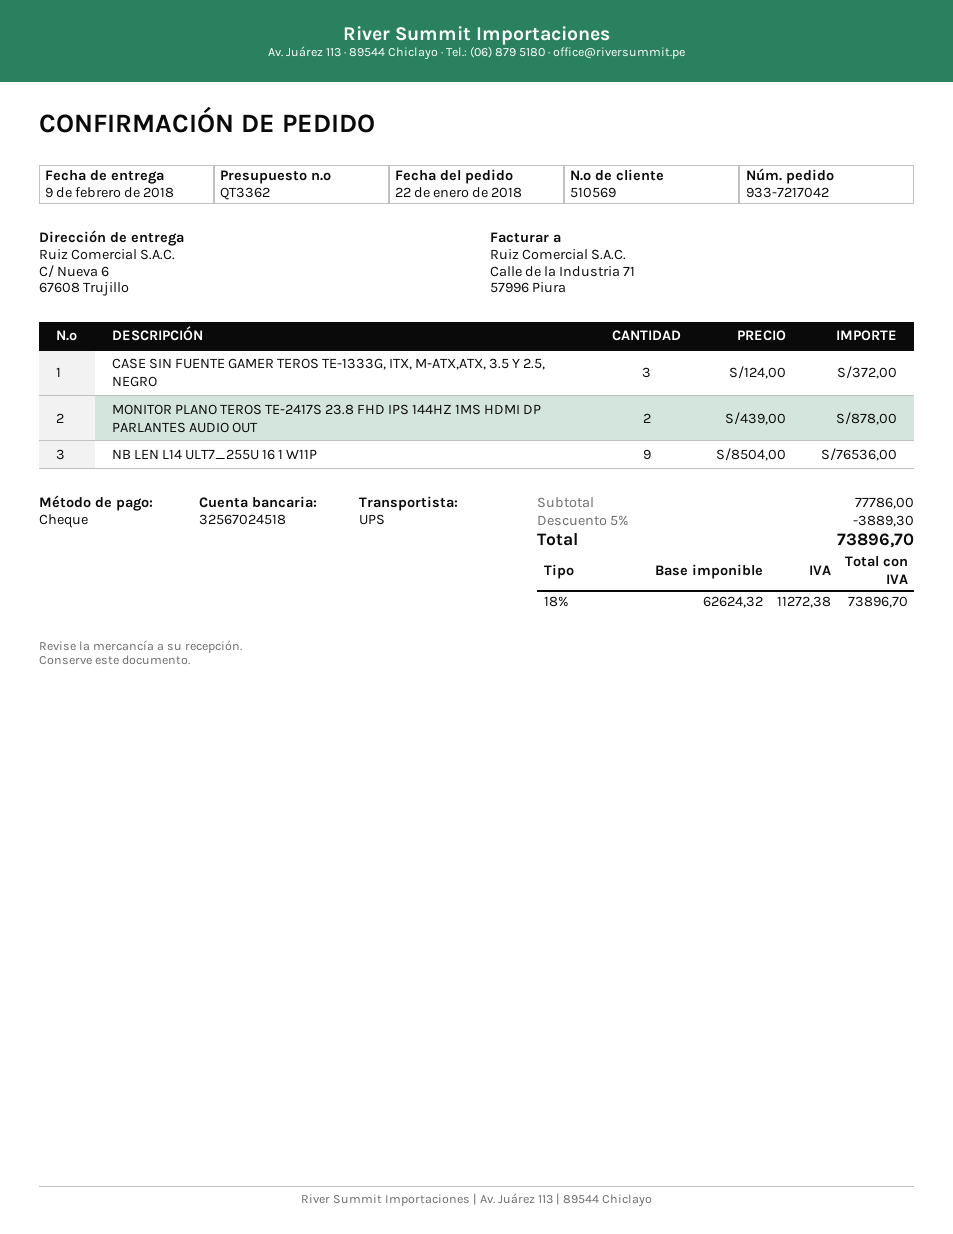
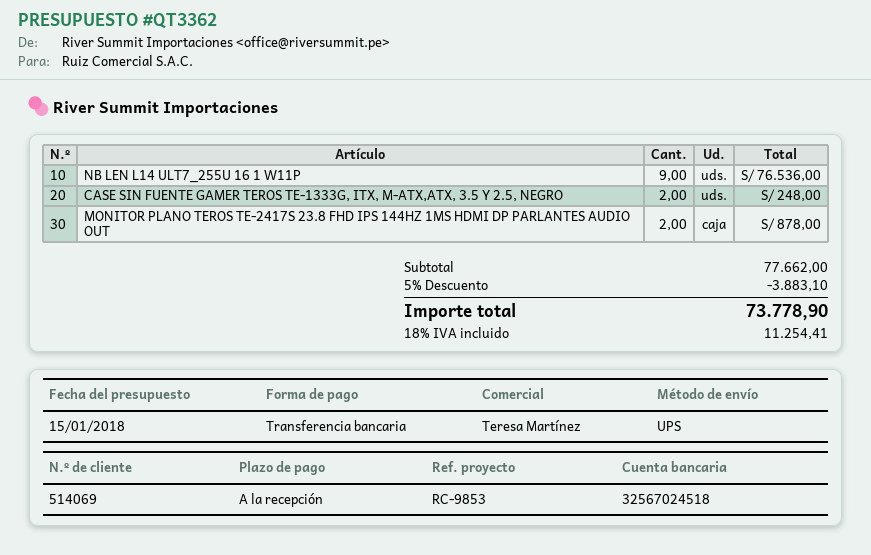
customer number: 510569 -> 514069
payment method: cheque -> bank transfer
CASE SIN FUENTE GAMER TEROS TE-1333G, ITX, M-ATX,ATX, 3.5 Y 2.5, NEGRO: 3 for 372.00 -> 2 for 248.00
subtotal: 77786.00 -> 77662.00
discount: 5% = 3889.30 -> 5% = 3883.10
tax: 18% = 11272.38 -> 18% = 11254.41
total: 73896.70 -> 73778.90

